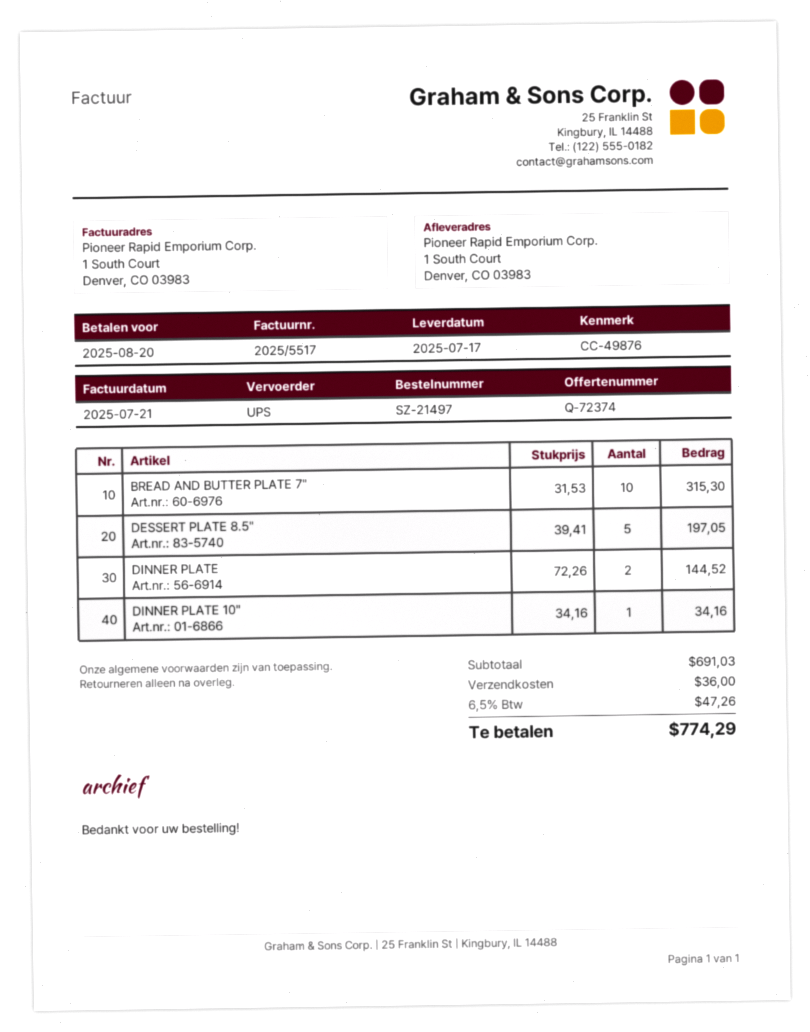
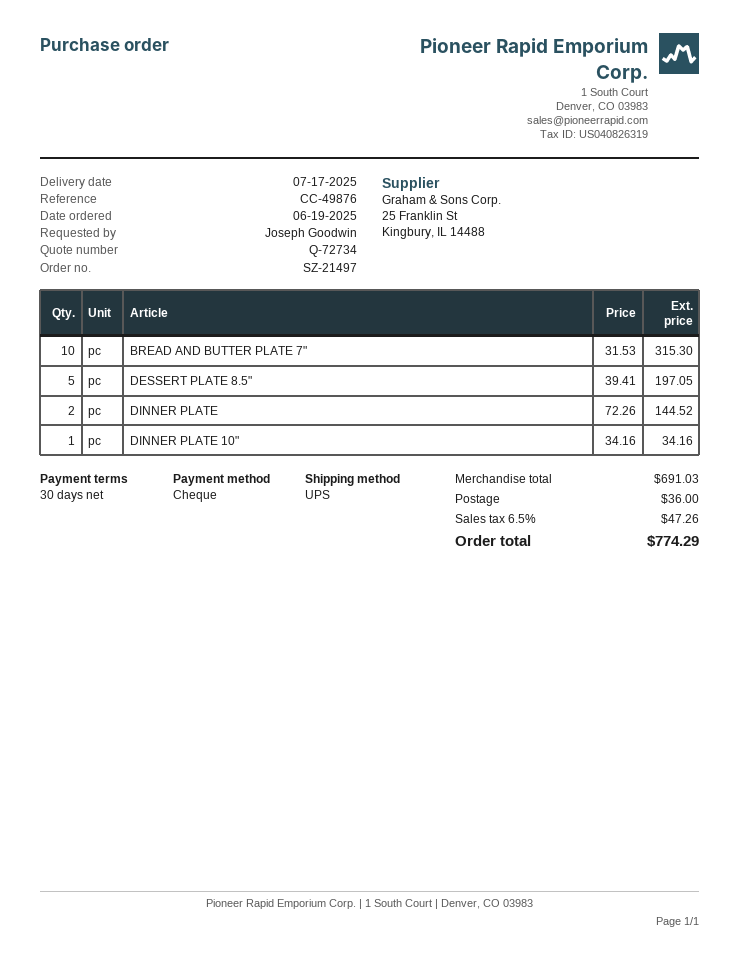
quote number: Q-72374 -> Q-72734

